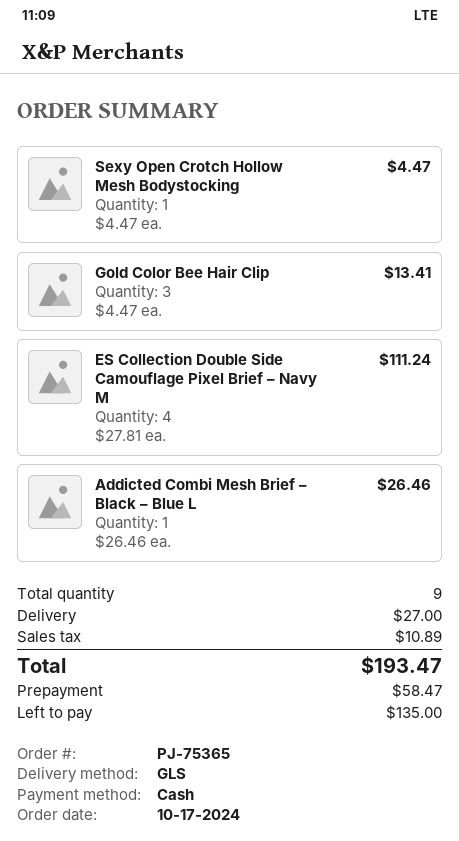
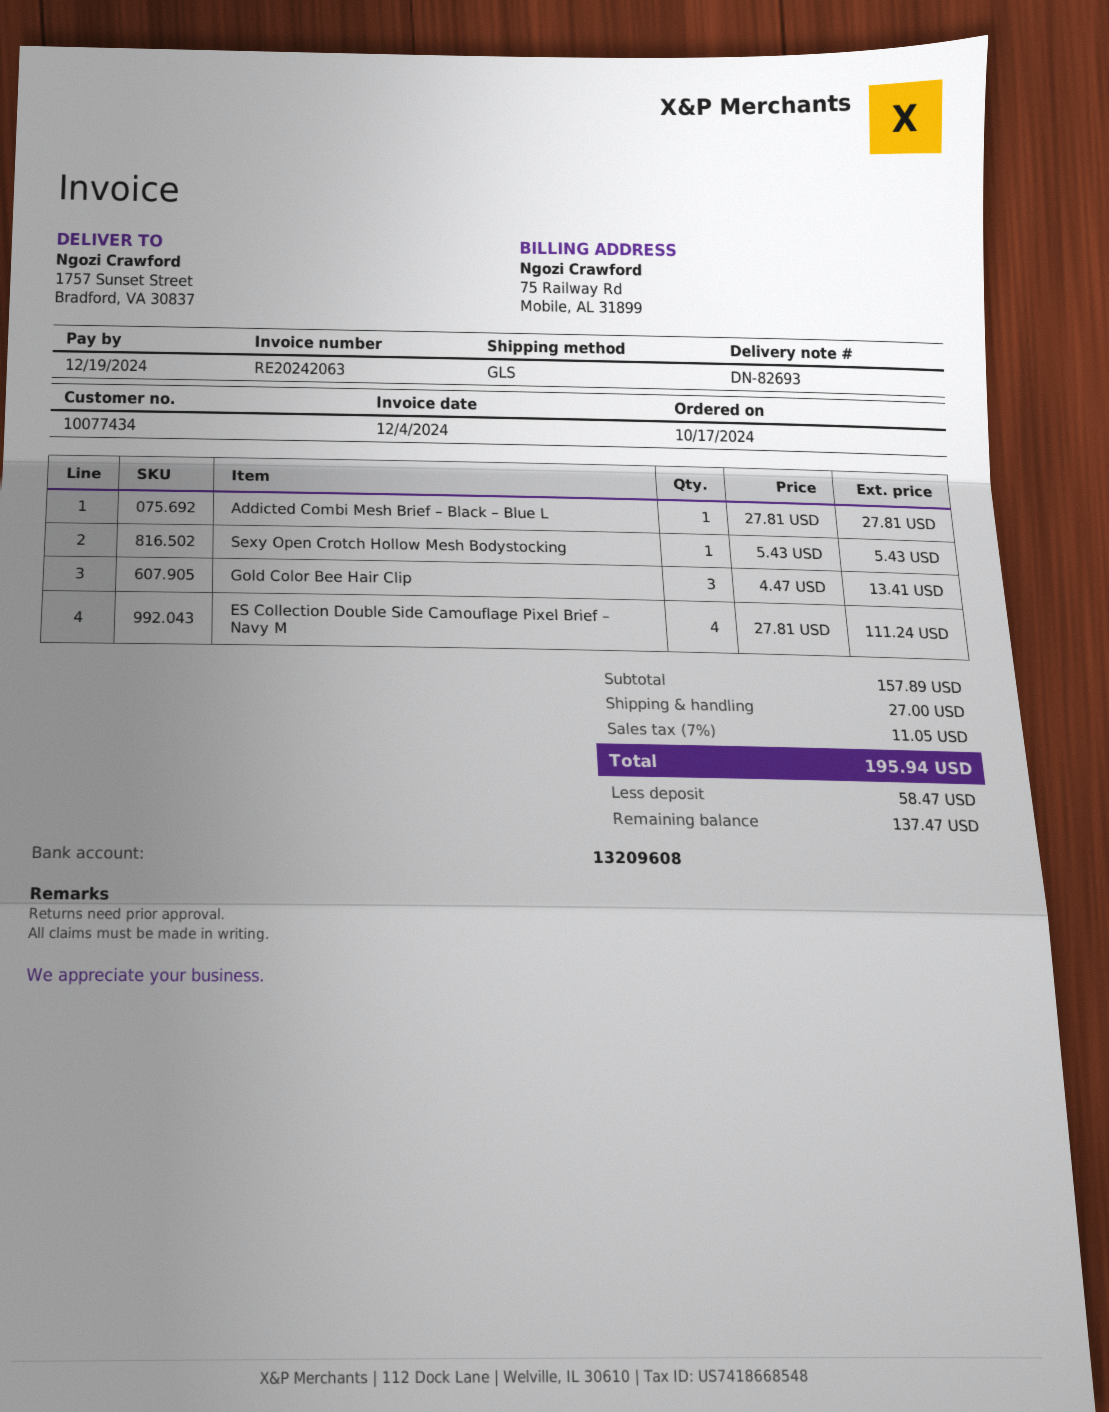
Sexy Open Crotch Hollow Mesh Bodystocking: 1 x 4.47 = 4.47 -> 1 x 5.43 = 5.43
Addicted Combi Mesh Brief – Black – Blue L: 1 x 26.46 = 26.46 -> 1 x 27.81 = 27.81
tax: 10.89 -> 11.05
total: 193.47 -> 195.94
balance: 135.00 -> 137.47

